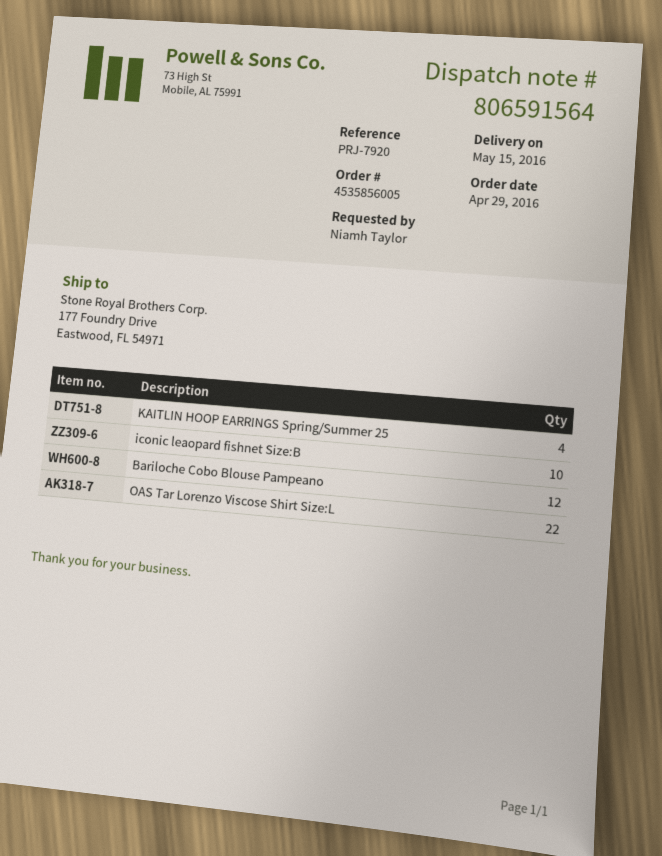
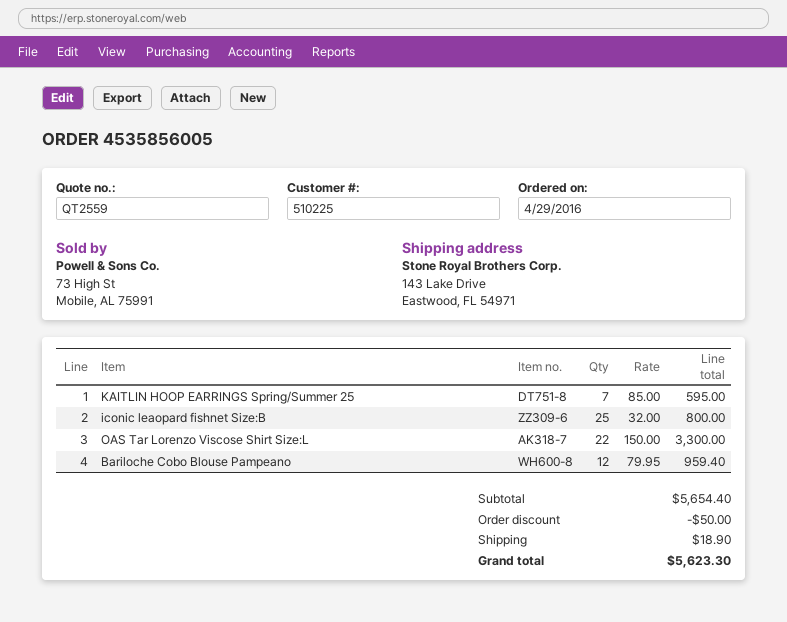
ship to: 177 Foundry Drive, Eastwood, FL 54971 -> 143 Lake Drive, Eastwood, FL 54971
KAITLIN HOOP EARRINGS Spring/Summer 25: 4 -> 7
iconic leaopard fishnet Size:B: 10 -> 25

